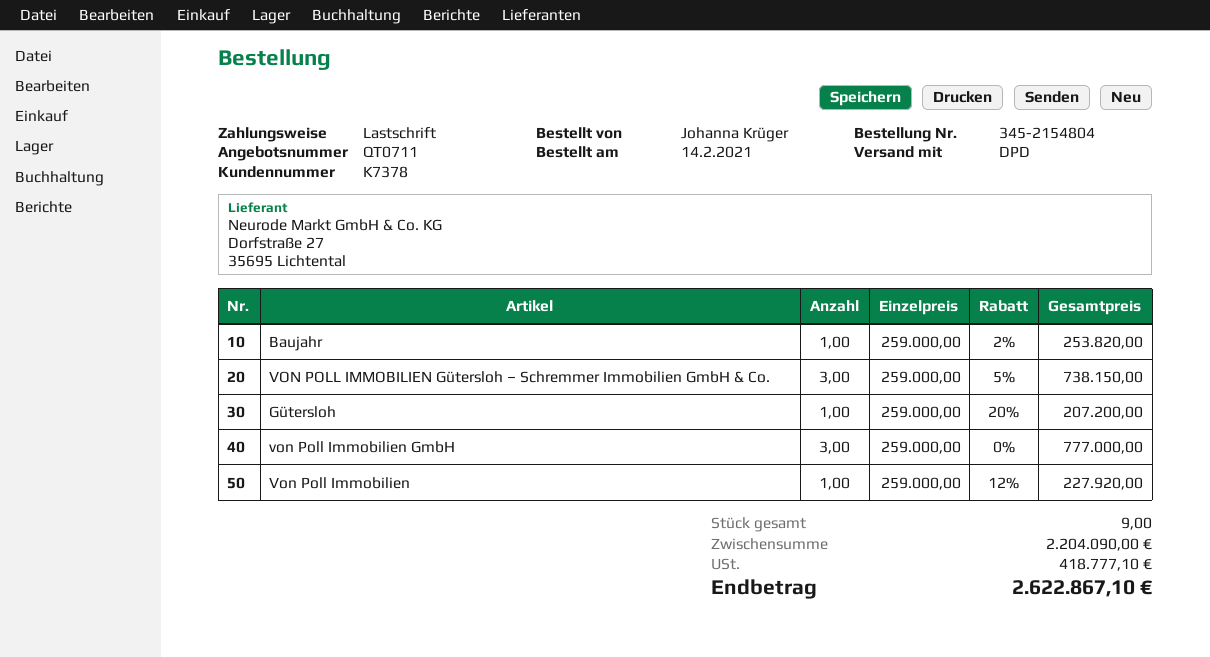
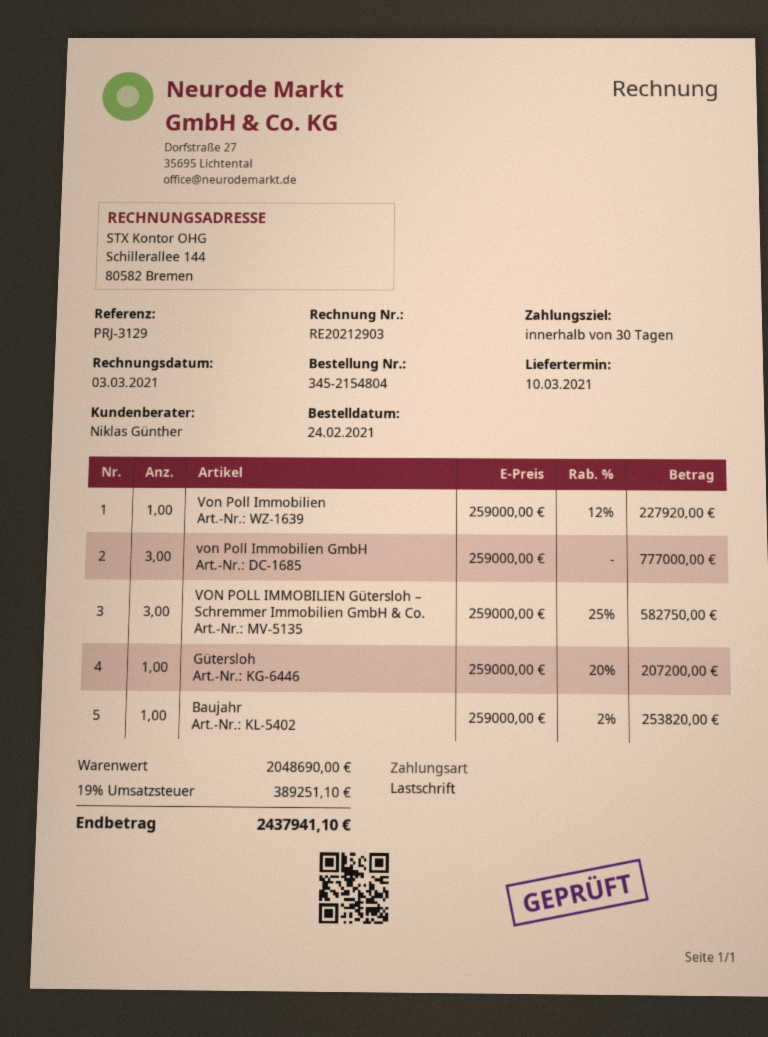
order date: 2021-02-14 -> 2021-02-24
VON POLL IMMOBILIEN Gütersloh – Schremmer Immobilien GmbH & Co.: 3 x 259000.00 - 5% = 738150.00 -> 3 x 259000.00 - 25% = 582750.00
subtotal: 2204090.00 -> 2048690.00
tax: 418777.10 -> 389251.10
total: 2622867.10 -> 2437941.10

